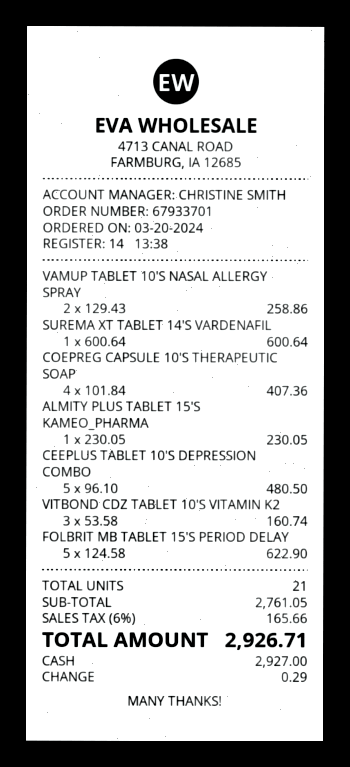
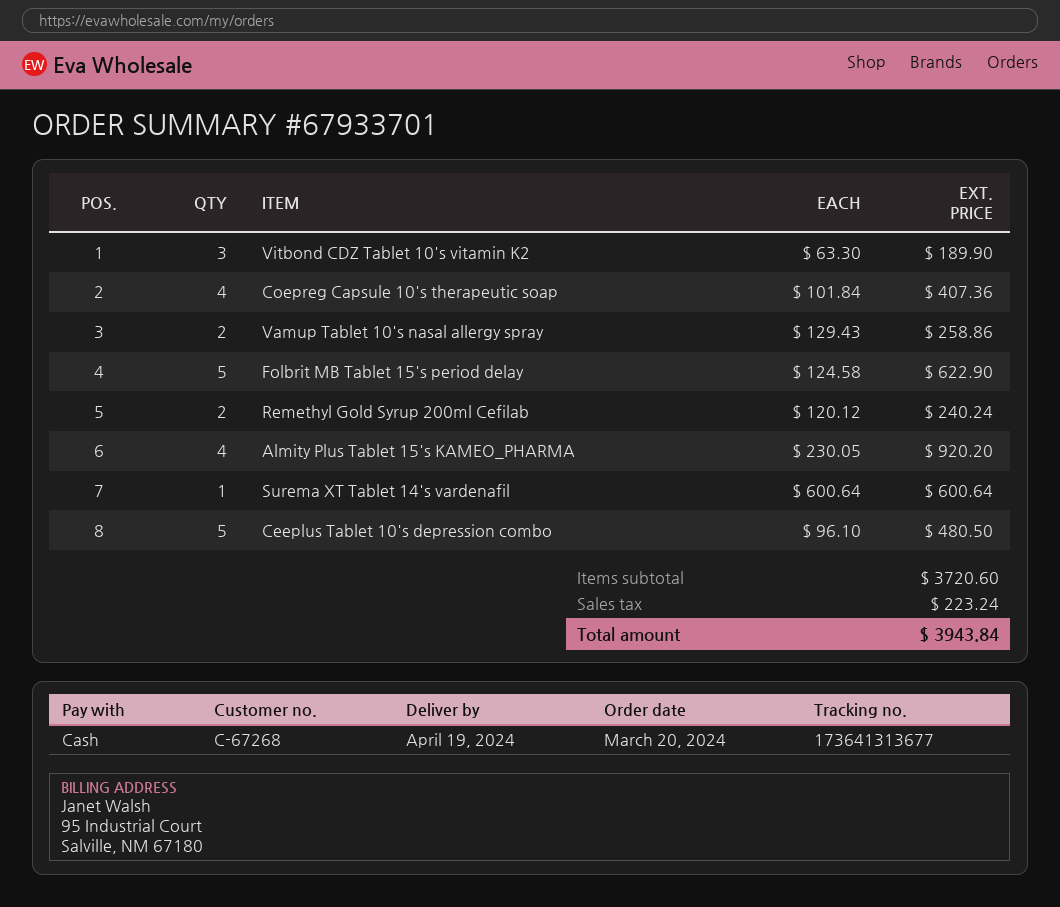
ALMITY PLUS TABLET 15'S KAMEO_PHARMA: 1 x 230.05 = 230.05 -> 4 x 230.05 = 920.20
VITBOND CDZ TABLET 10'S VITAMIN K2: 3 x 53.58 = 160.74 -> 3 x 63.30 = 189.90
Remethyl Gold Syrup 200ml Cefilab: none -> 2 x 120.12 = 240.24
subtotal: 2761.05 -> 3720.60
tax: 165.66 -> 223.24
total: 2926.71 -> 3943.84

